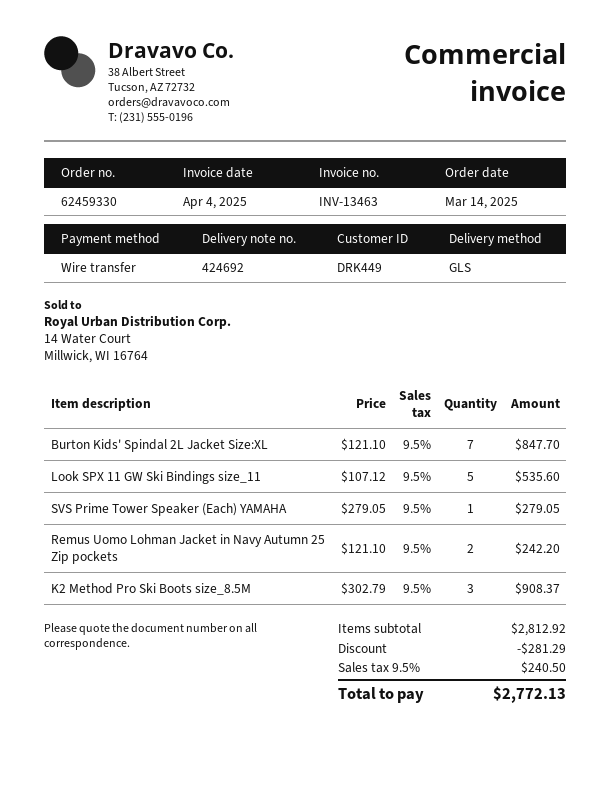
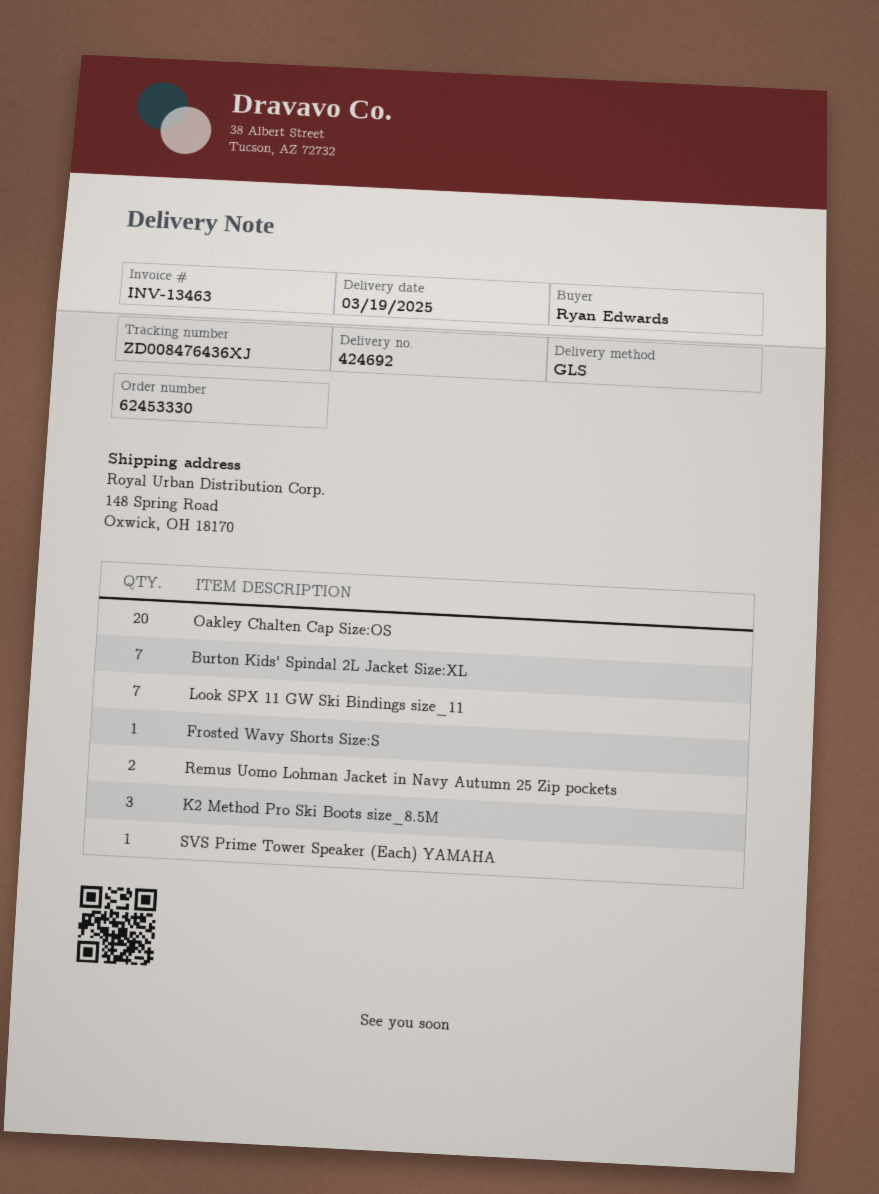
order number: 62459330 -> 62453330
Look SPX 11 GW Ski Bindings size_11: 5 -> 7
Oakley Chalten Cap Size:OS: none -> 20
Frosted Wavy Shorts Size:S: none -> 1

